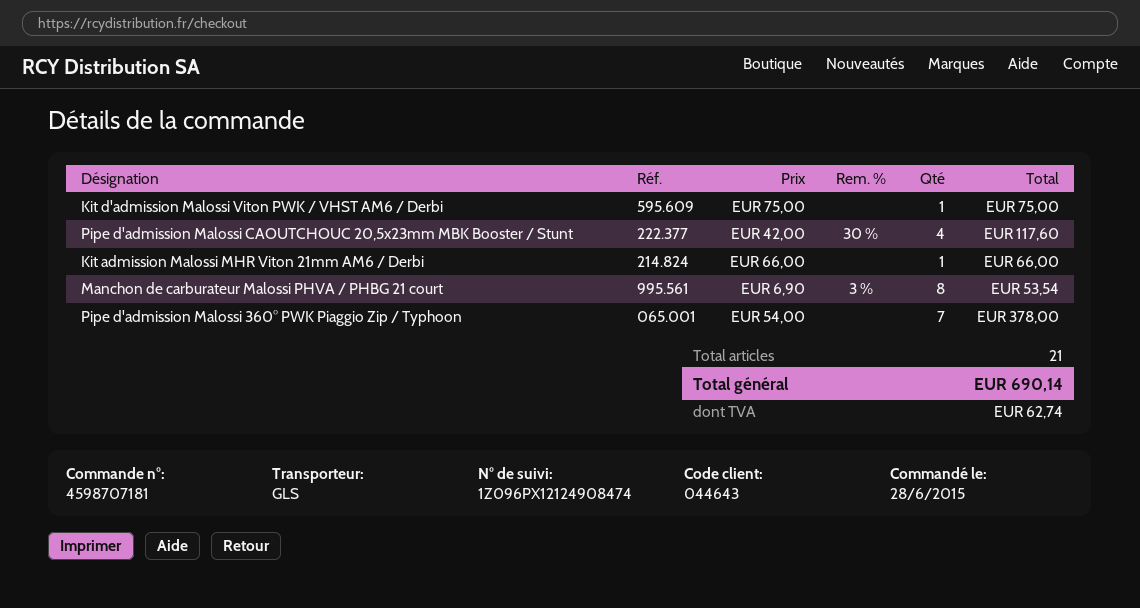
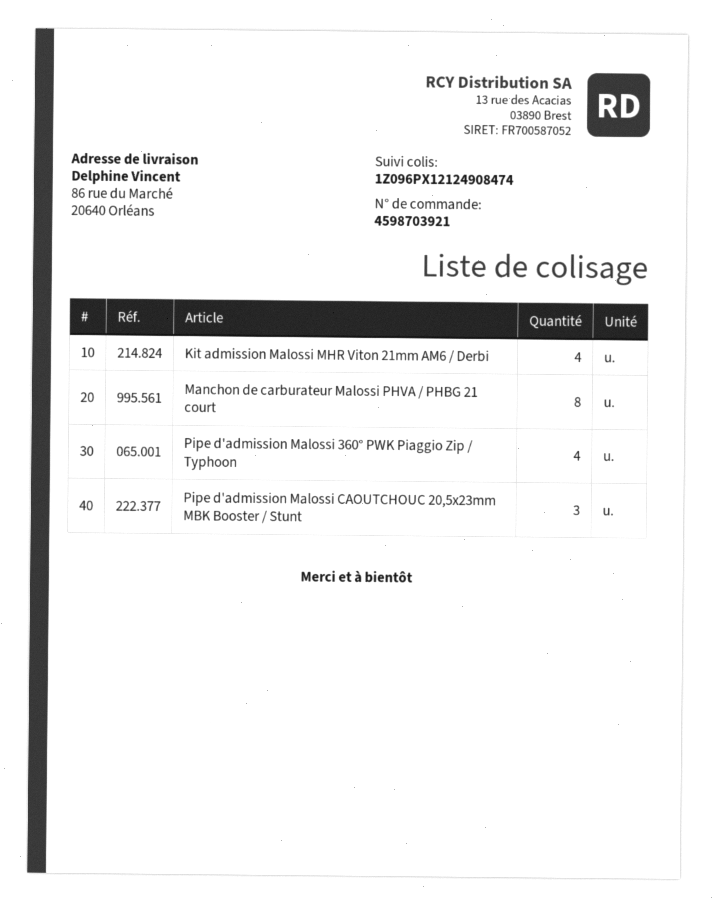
order number: 4598707181 -> 4598703921
Kit d'admission Malossi Viton PWK / VHST AM6 / Derbi: 1 -> none
Pipe d'admission Malossi CAOUTCHOUC 20,5x23mm MBK Booster / Stunt: 4 -> 3
Kit admission Malossi MHR Viton 21mm AM6 / Derbi: 1 -> 4
Pipe d'admission Malossi 360° PWK Piaggio Zip / Typhoon: 7 -> 4

